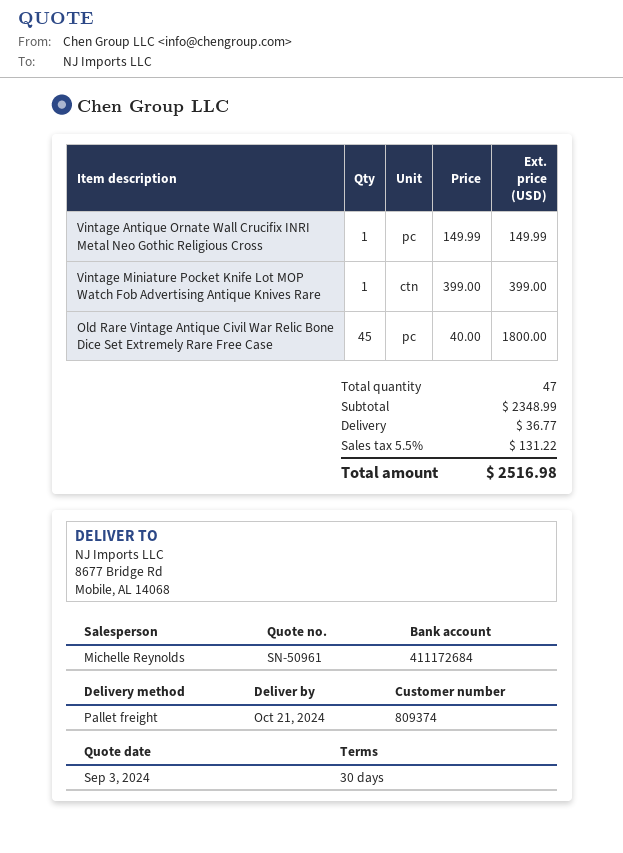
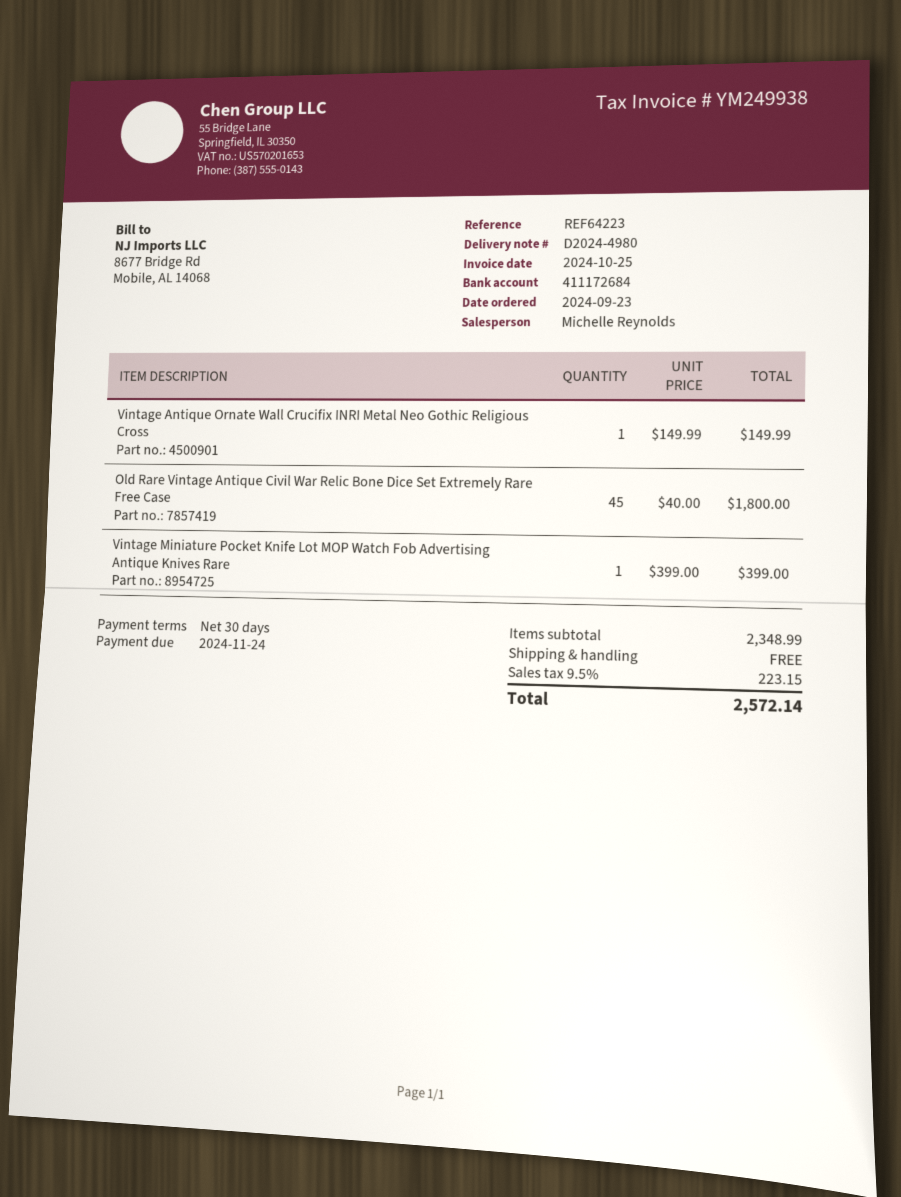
shipping: 36.77 -> 0.00
tax: 5.5% = 131.22 -> 9.5% = 223.15
total: 2516.98 -> 2572.14

